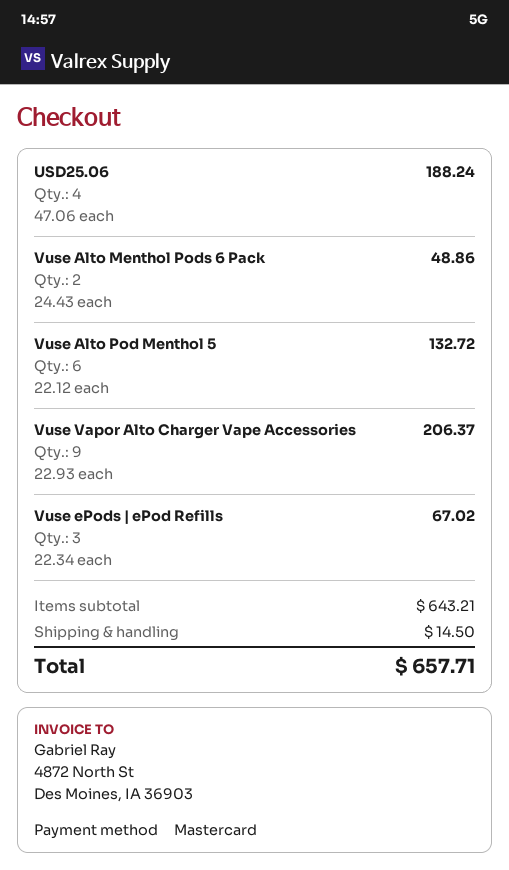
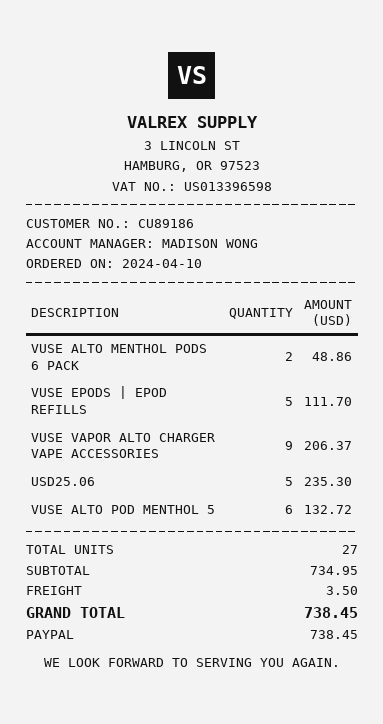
payment method: Mastercard -> PayPal
USD25.06: 4 for 188.24 -> 5 for 235.30
Vuse ePods | ePod Refills: 3 for 67.02 -> 5 for 111.70
subtotal: 643.21 -> 734.95
shipping: 14.50 -> 3.50
total: 657.71 -> 738.45

